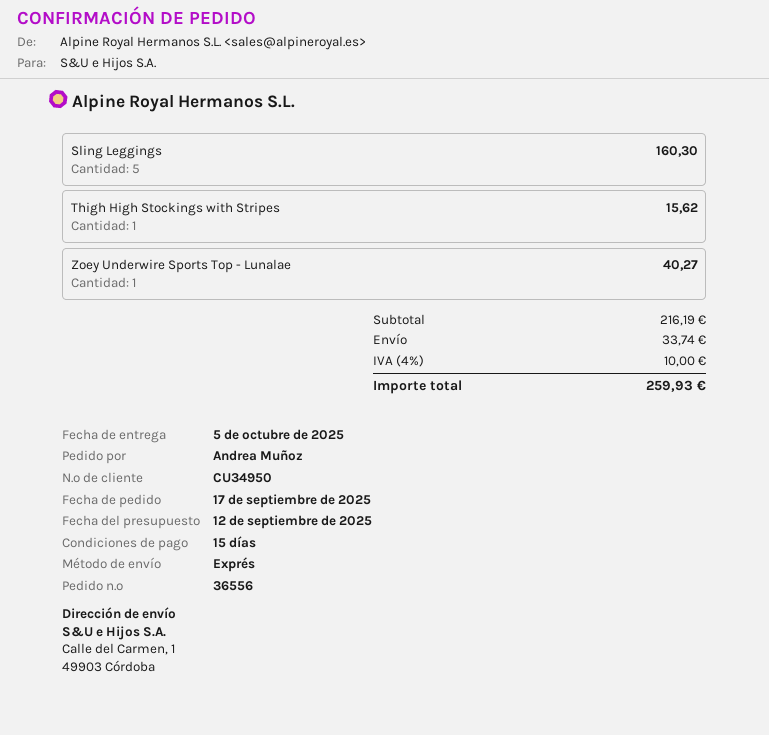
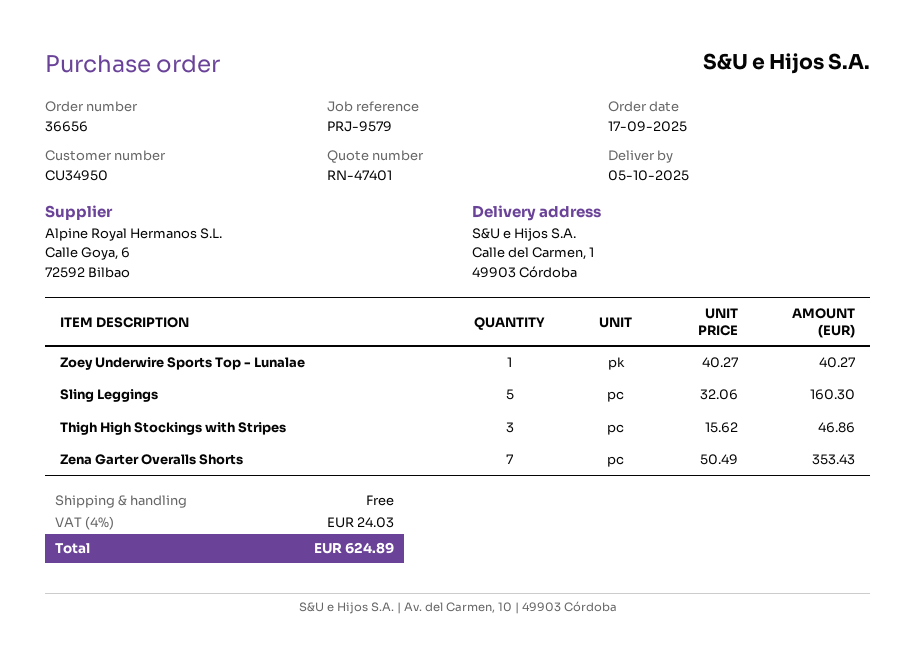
order number: 36556 -> 36656
Thigh High Stockings with Stripes: 1 for 15.62 -> 3 for 46.86
Zena Garter Overalls Shorts: none -> 7 for 353.43
shipping: 33.74 -> 0.00
tax: 4% = 10.00 -> 4% = 24.03
total: 259.93 -> 624.89

